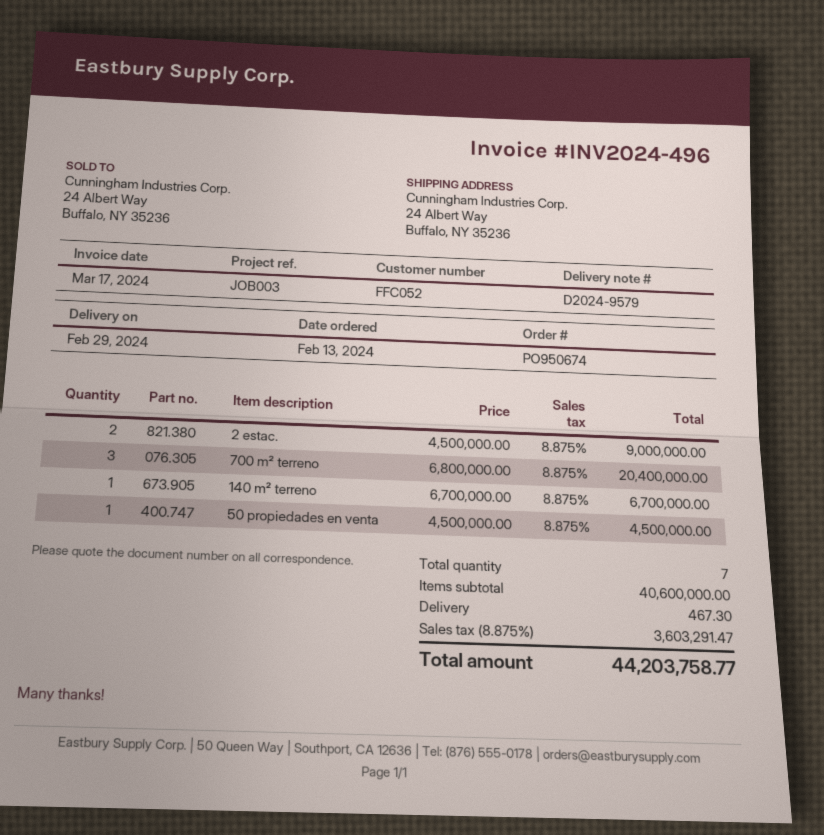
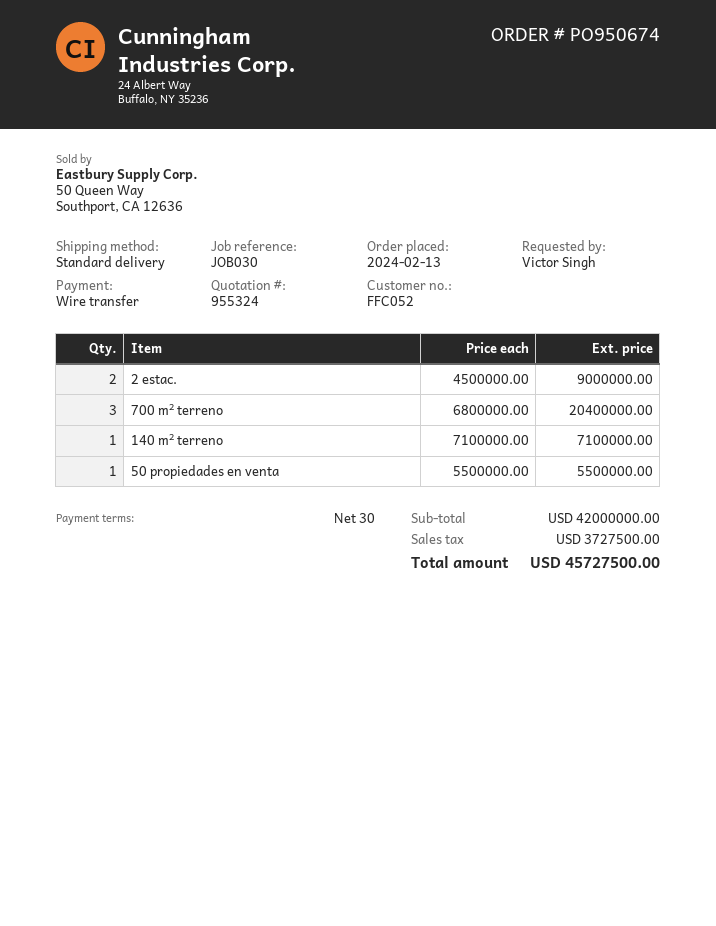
reference: JOB003 -> JOB030
140 m² terreno: 1 x 6700000.00 = 6700000.00 -> 1 x 7100000.00 = 7100000.00
50 propiedades en venta: 1 x 4500000.00 = 4500000.00 -> 1 x 5500000.00 = 5500000.00
subtotal: 40600000.00 -> 42000000.00
shipping: 467.30 -> none
tax: 3603291.47 -> 3727500.00
total: 44203758.77 -> 45727500.00

